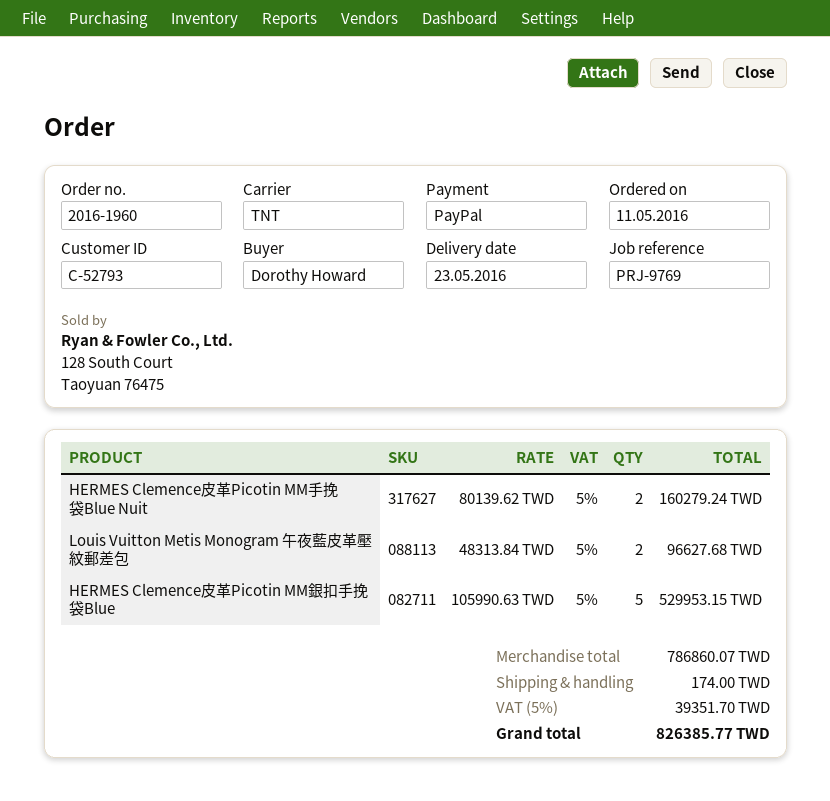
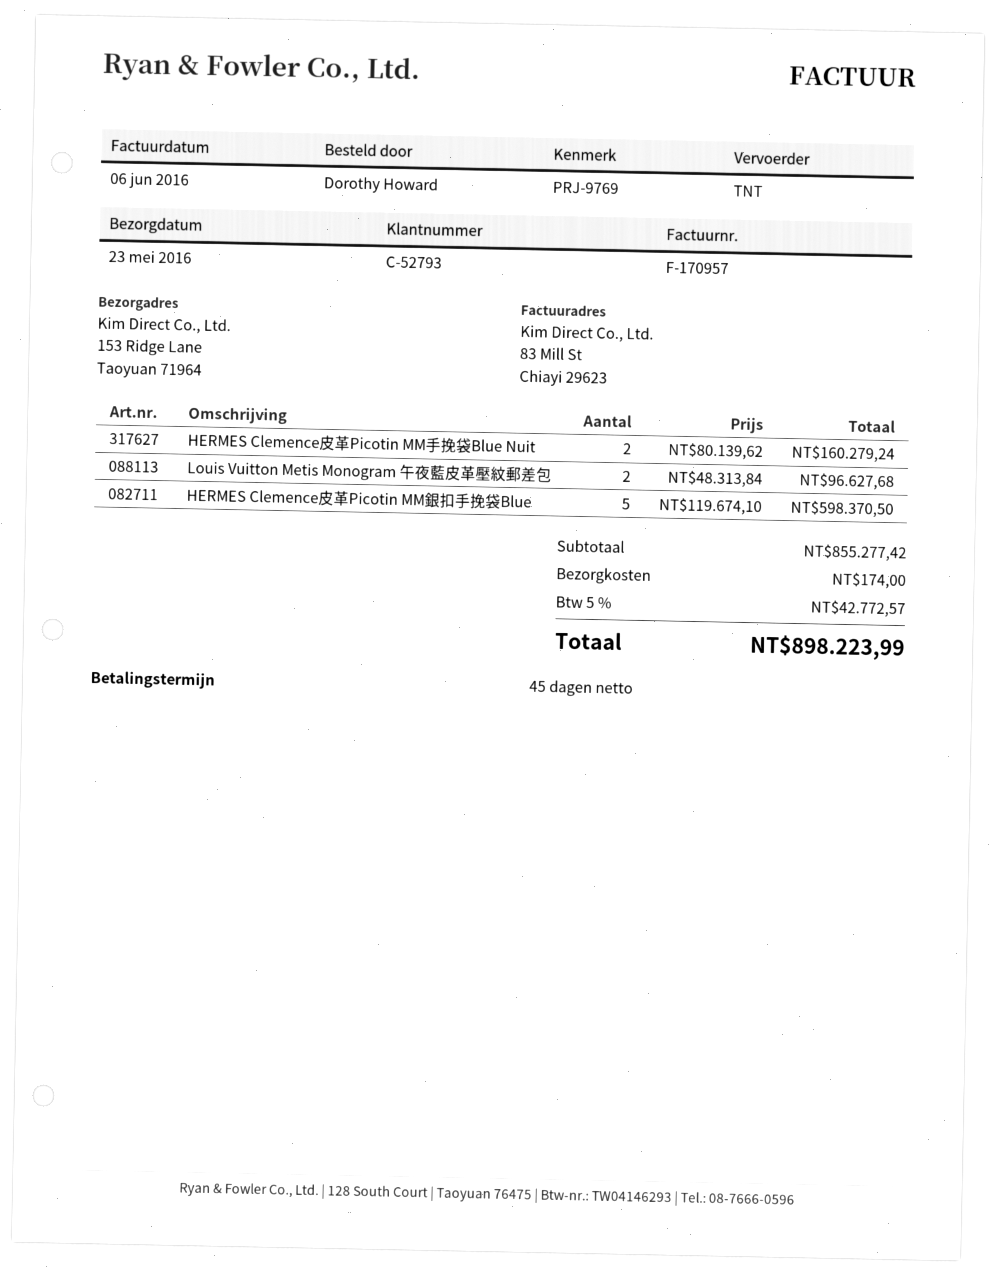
HERMES Clemence皮革Picotin MM銀扣手挽袋Blue: 5 x 105990.63 = 529953.15 -> 5 x 119674.10 = 598370.50
subtotal: 786860.07 -> 855277.42
tax: 5% = 39351.70 -> 5% = 42772.57
total: 826385.77 -> 898223.99

